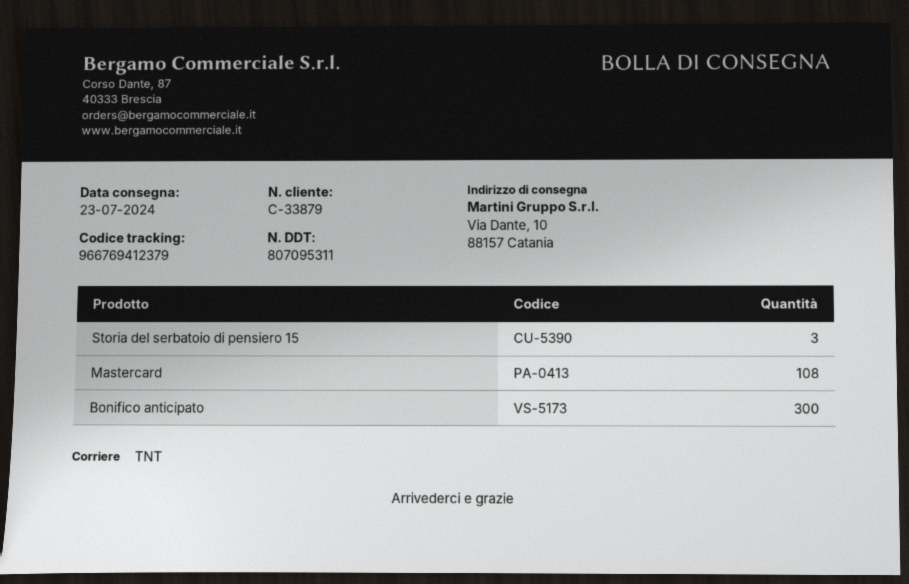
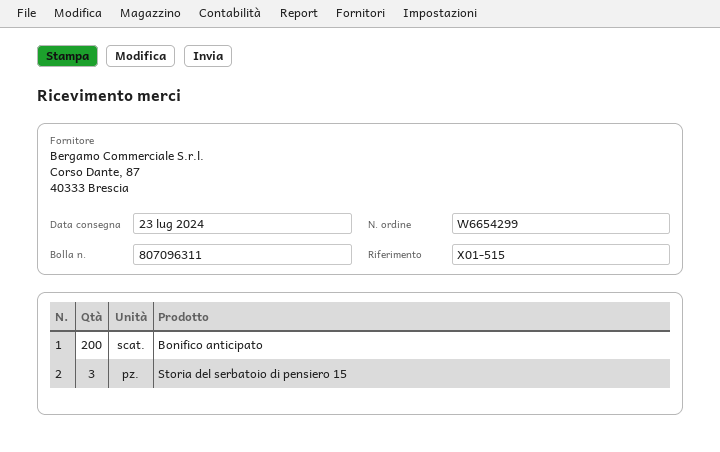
delivery note number: 807095311 -> 807096311
Mastercard: 108 -> none
Bonifico anticipato: 300 -> 200

